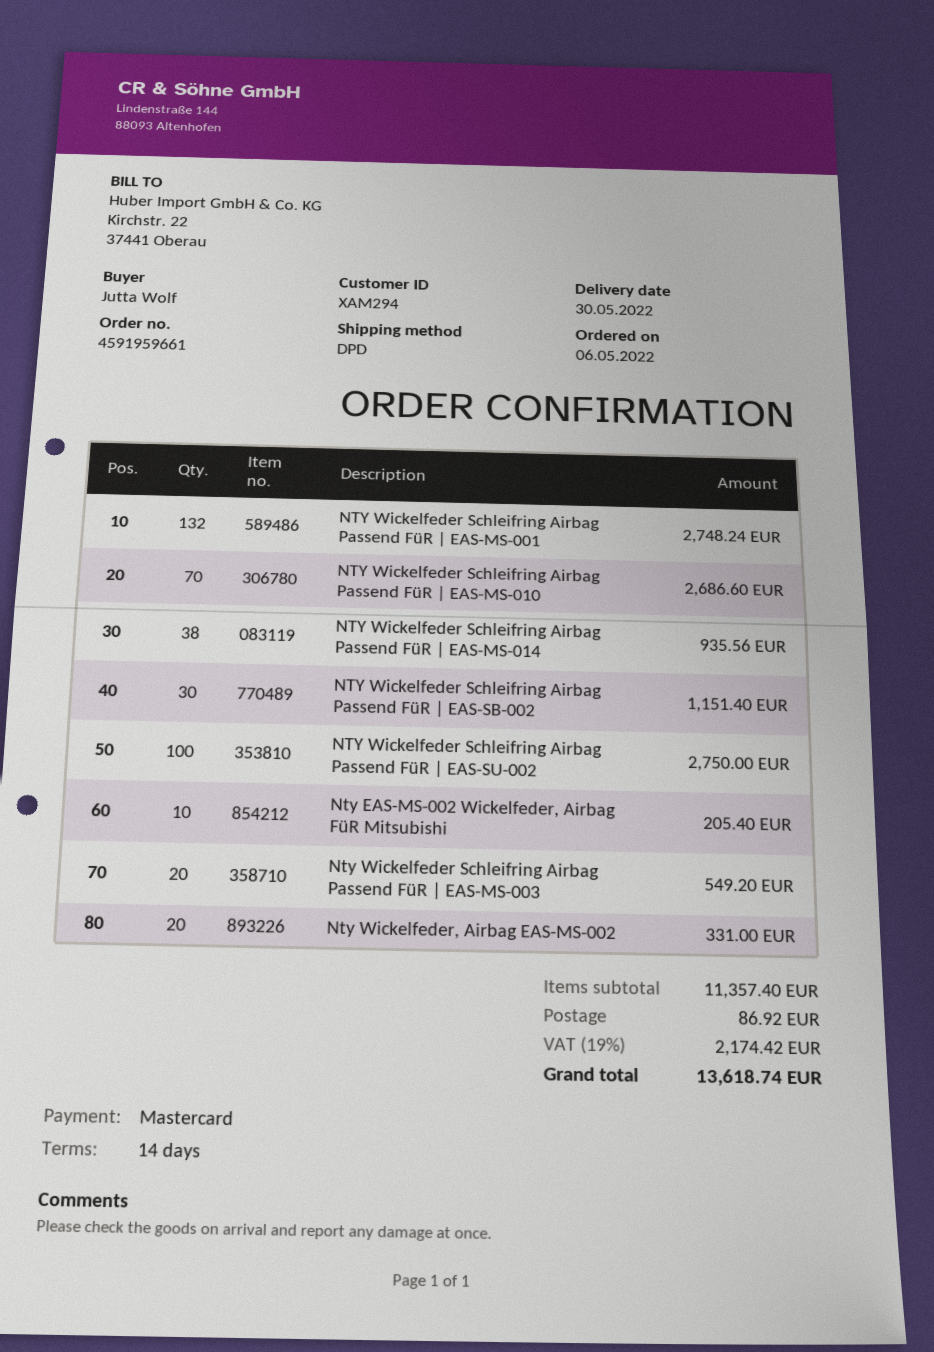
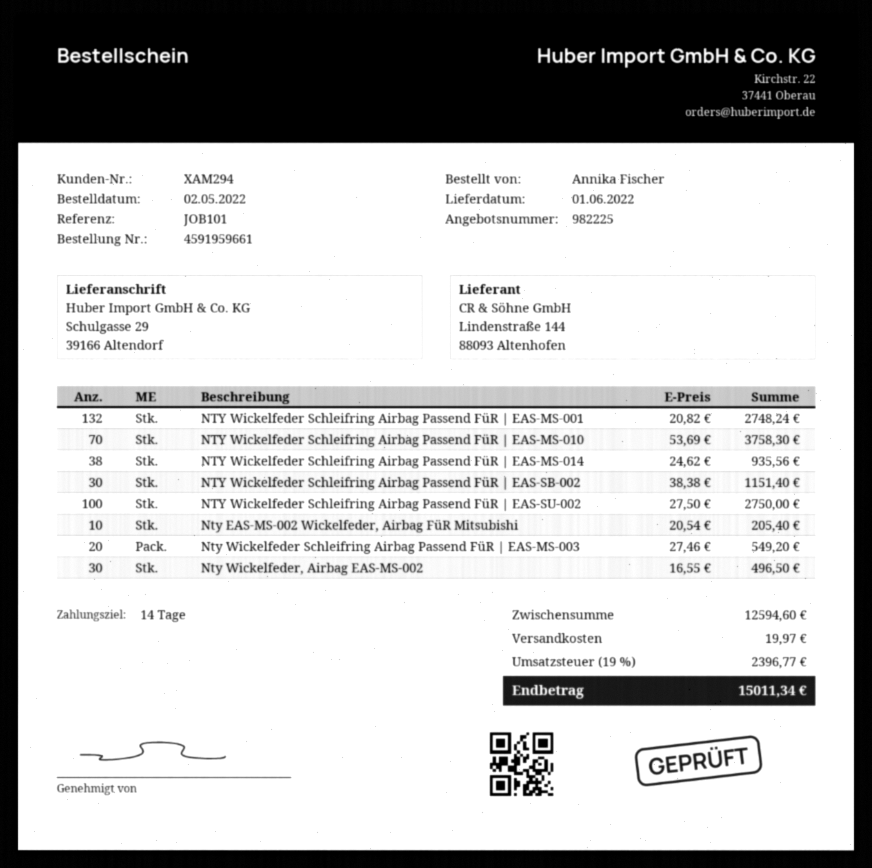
order date: 2022-05-06 -> 2022-05-02
delivery date: 2022-05-30 -> 2022-06-01
ordered by: Jutta Wolf -> Annika Fischer
NTY Wickelfeder Schleifring Airbag Passend FüR | EAS-MS-010: 70 for 2686.60 -> 70 for 3758.30
Nty Wickelfeder, Airbag EAS-MS-002: 20 for 331.00 -> 30 for 496.50
subtotal: 11357.40 -> 12594.60
shipping: 86.92 -> 19.97
tax: 19% = 2174.42 -> 19% = 2396.77
total: 13618.74 -> 15011.34

